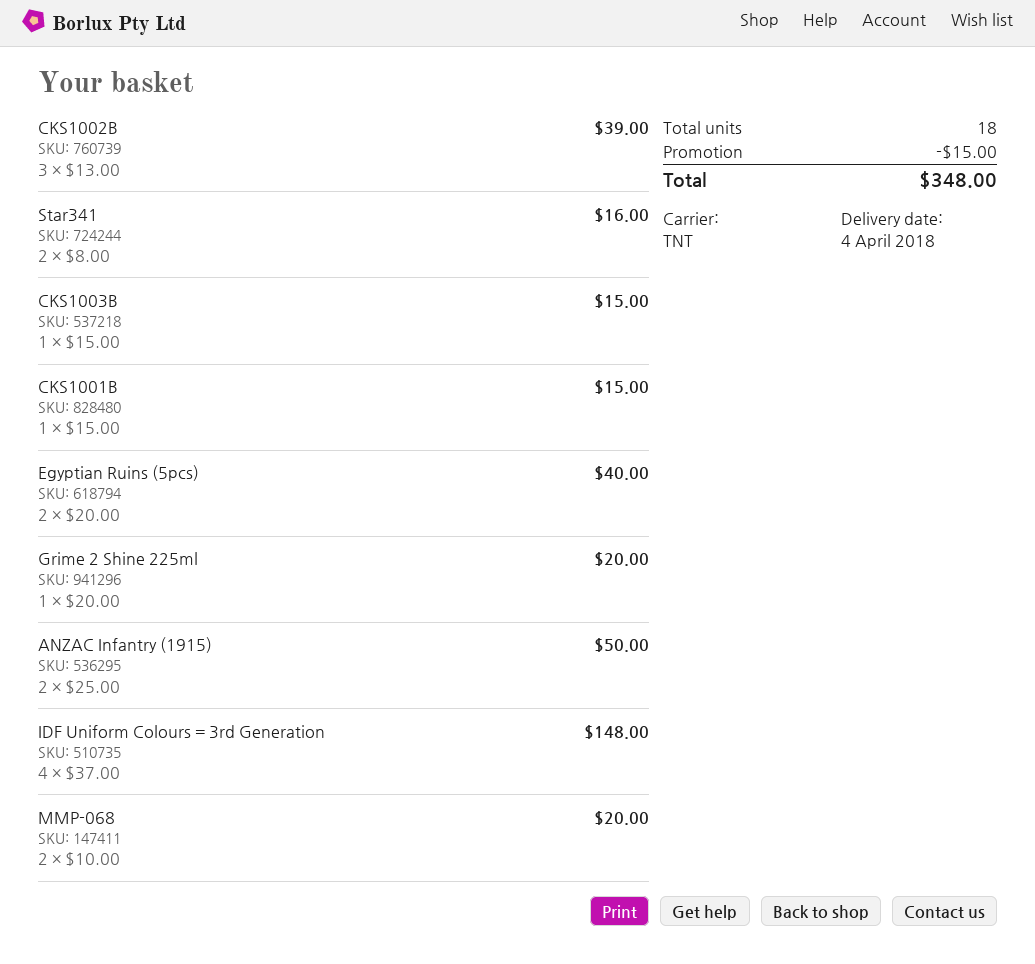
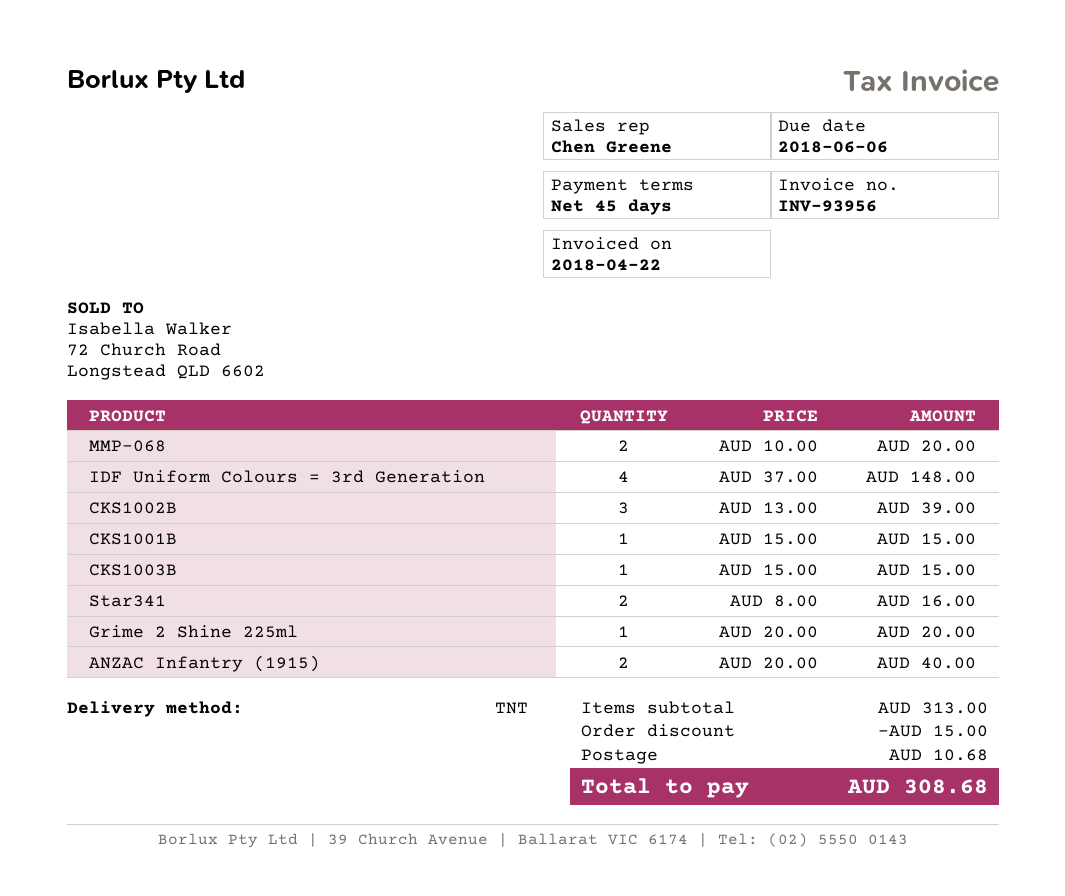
Egyptian Ruins (5pcs): 2 x 20.00 = 40.00 -> none
ANZAC Infantry (1915): 2 x 25.00 = 50.00 -> 2 x 20.00 = 40.00
shipping: none -> 10.68
total: 348.00 -> 308.68

